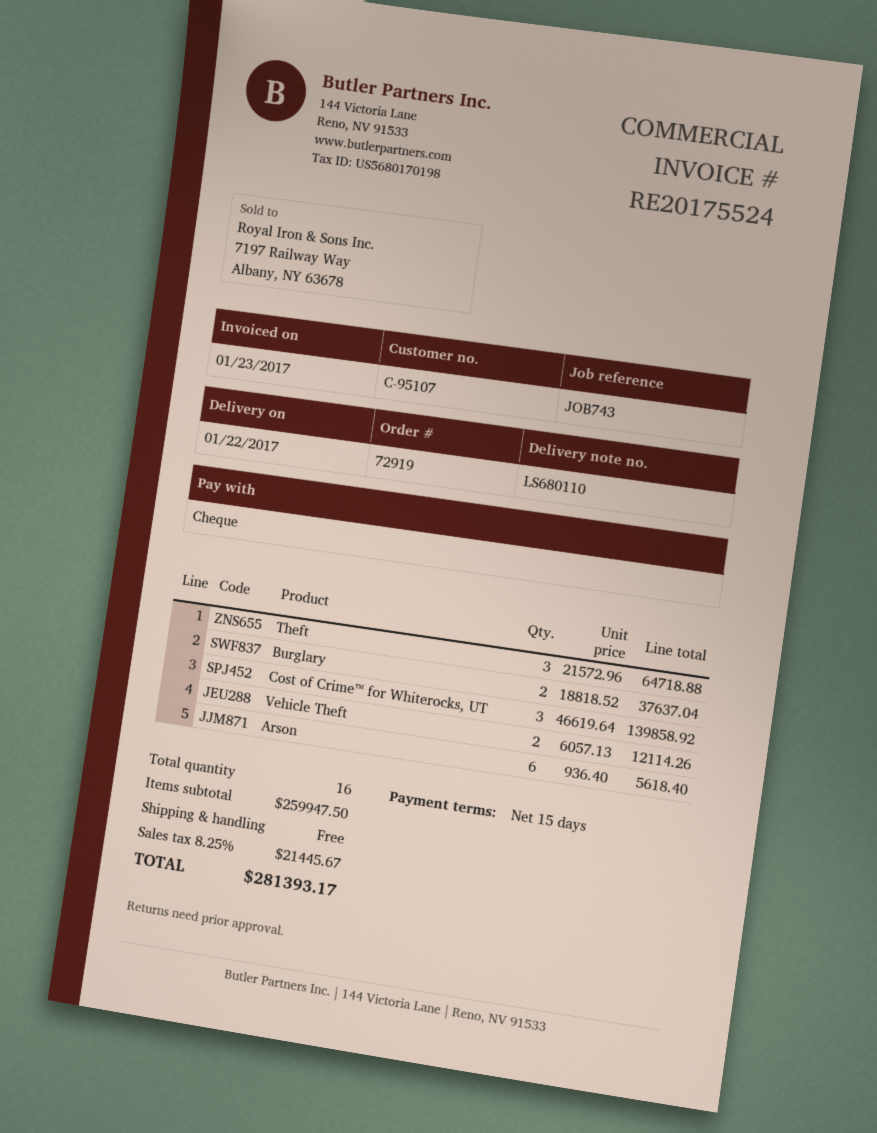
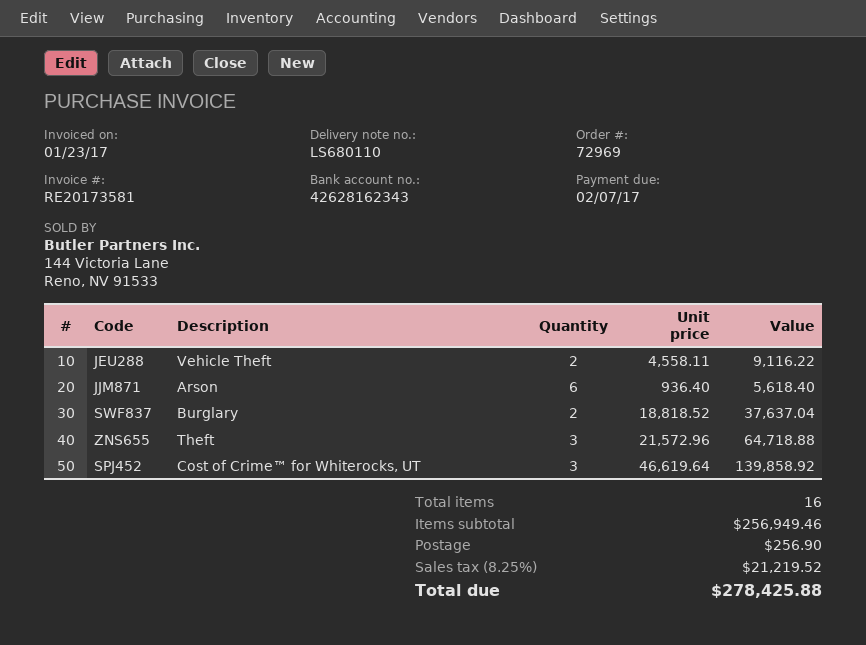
order number: 72919 -> 72969
invoice number: RE20175524 -> RE20173581
Vehicle Theft: 2 x 6057.13 = 12114.26 -> 2 x 4558.11 = 9116.22
subtotal: 259947.50 -> 256949.46
shipping: 0.00 -> 256.90
tax: 8.25% = 21445.67 -> 8.25% = 21219.52
total: 281393.17 -> 278425.88

